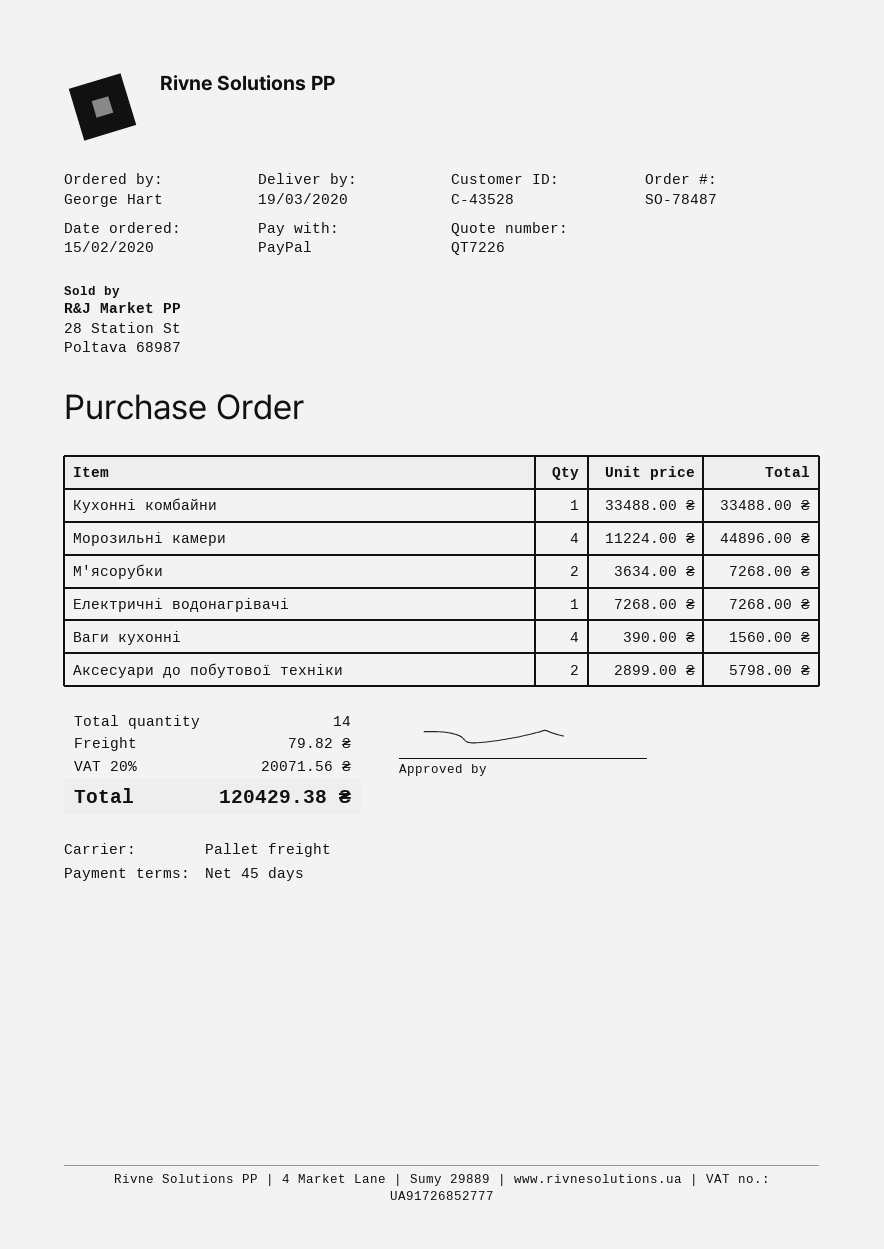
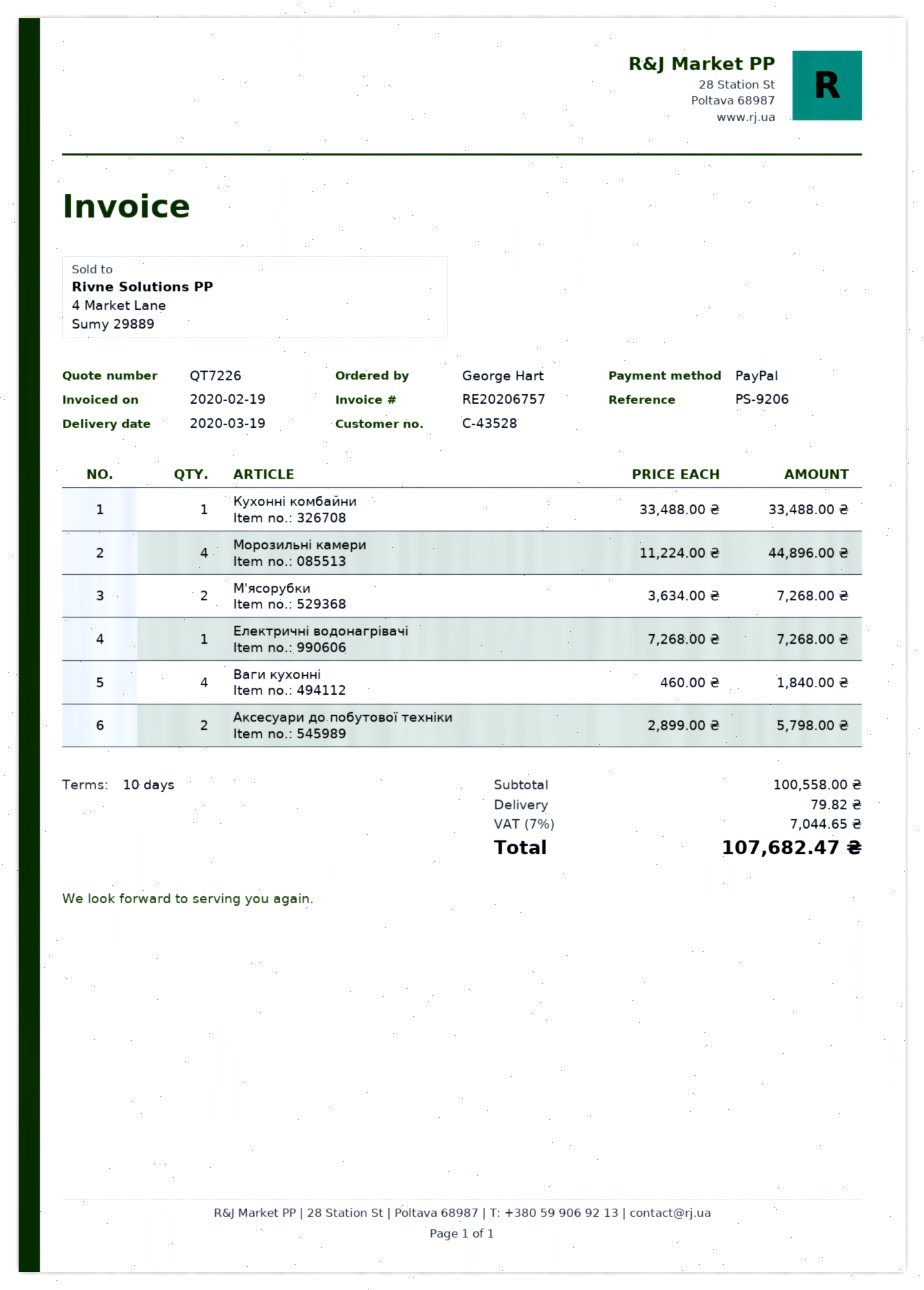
payment terms: 45 days -> 10 days
Ваги кухонні: 4 x 390.00 = 1560.00 -> 4 x 460.00 = 1840.00
tax: 20% = 20071.56 -> 7% = 7044.65
total: 120429.38 -> 107682.47

